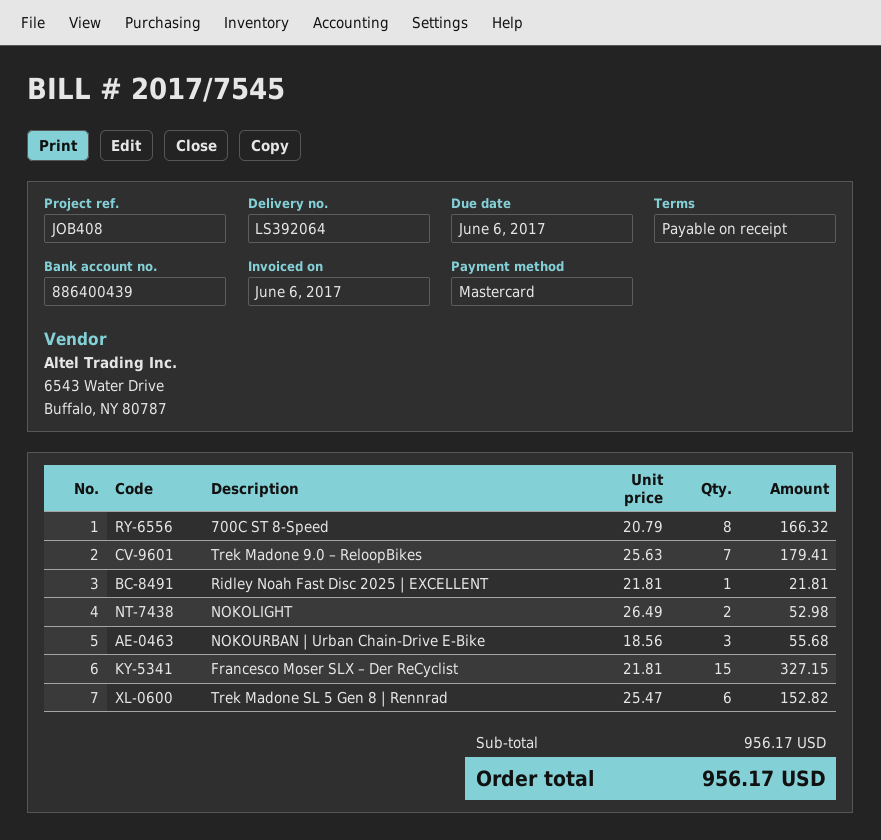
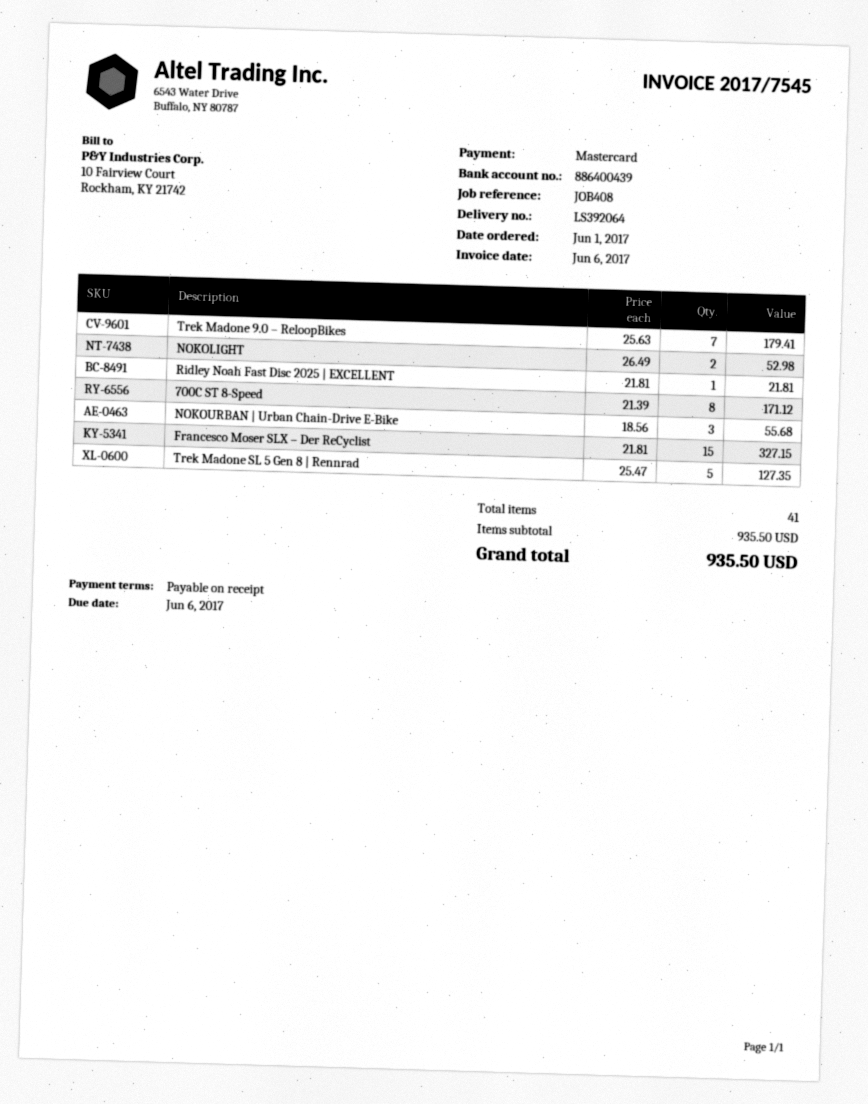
700C ST 8-Speed: 8 x 20.79 = 166.32 -> 8 x 21.39 = 171.12
Trek Madone SL 5 Gen 8 | Rennrad: 6 x 25.47 = 152.82 -> 5 x 25.47 = 127.35
subtotal: 956.17 -> 935.50
total: 956.17 -> 935.50

